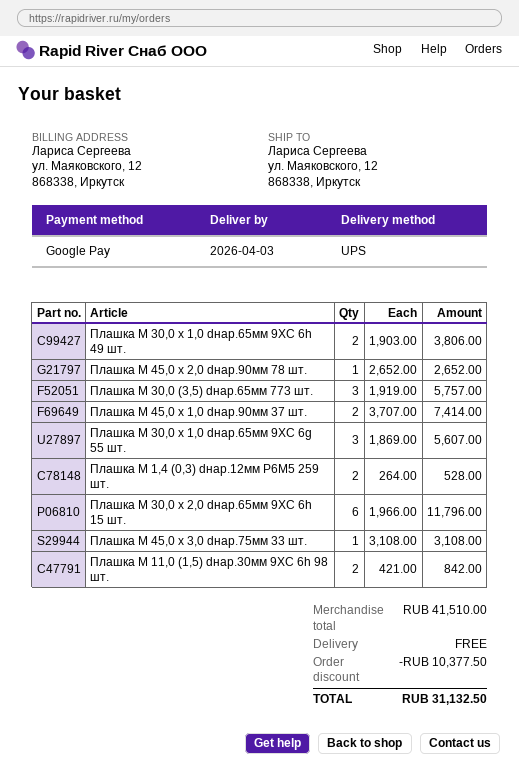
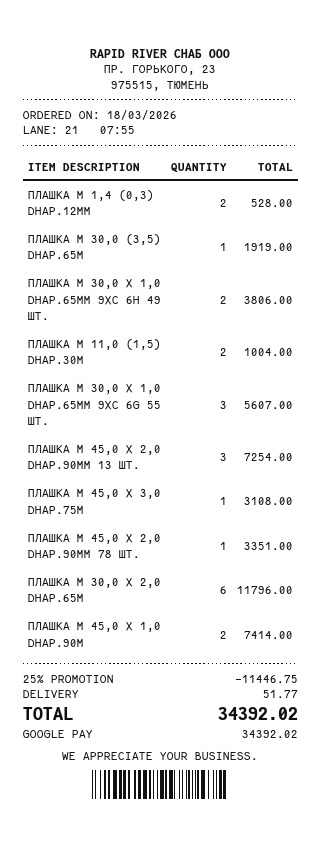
Плашка М 45,0 х 2,0 dнар.90мм 78 шт.: 1 for 2652.00 -> 1 for 3351.00
Плашка М 30,0 (3,5) dнар.65мм 773 шт.: 3 for 5757.00 -> 1 for 1919.00
Плашка М 11,0 (1,5) dнар.30мм 9ХС 6h 98 шт.: 2 for 842.00 -> 2 for 1004.00
ПЛАШКА М 45,0 Х 2,0 DНАР.90ММ 13 ШТ.: none -> 3 for 7254.00
discount: 10377.50 -> 11446.75
shipping: 0.00 -> 51.77
total: 31132.50 -> 34392.02

